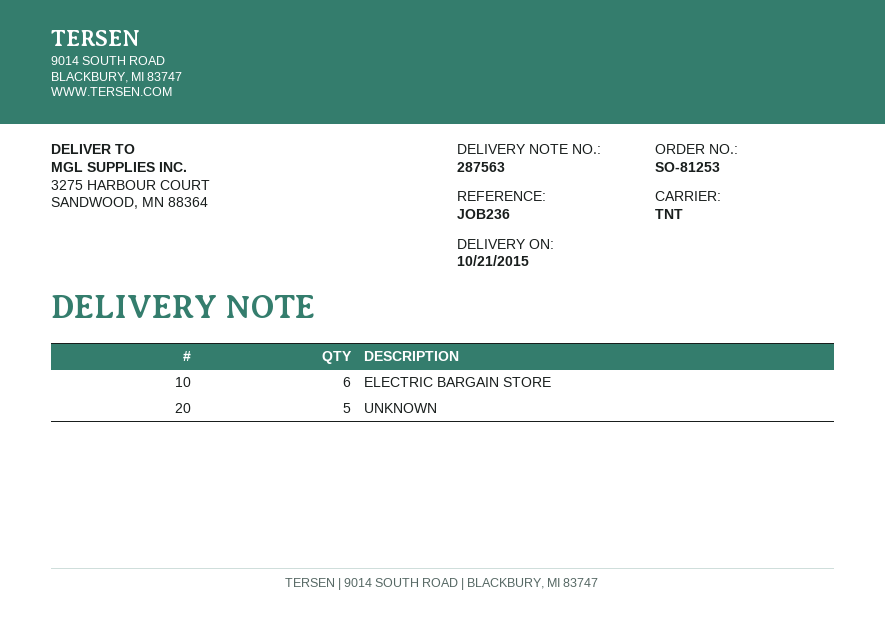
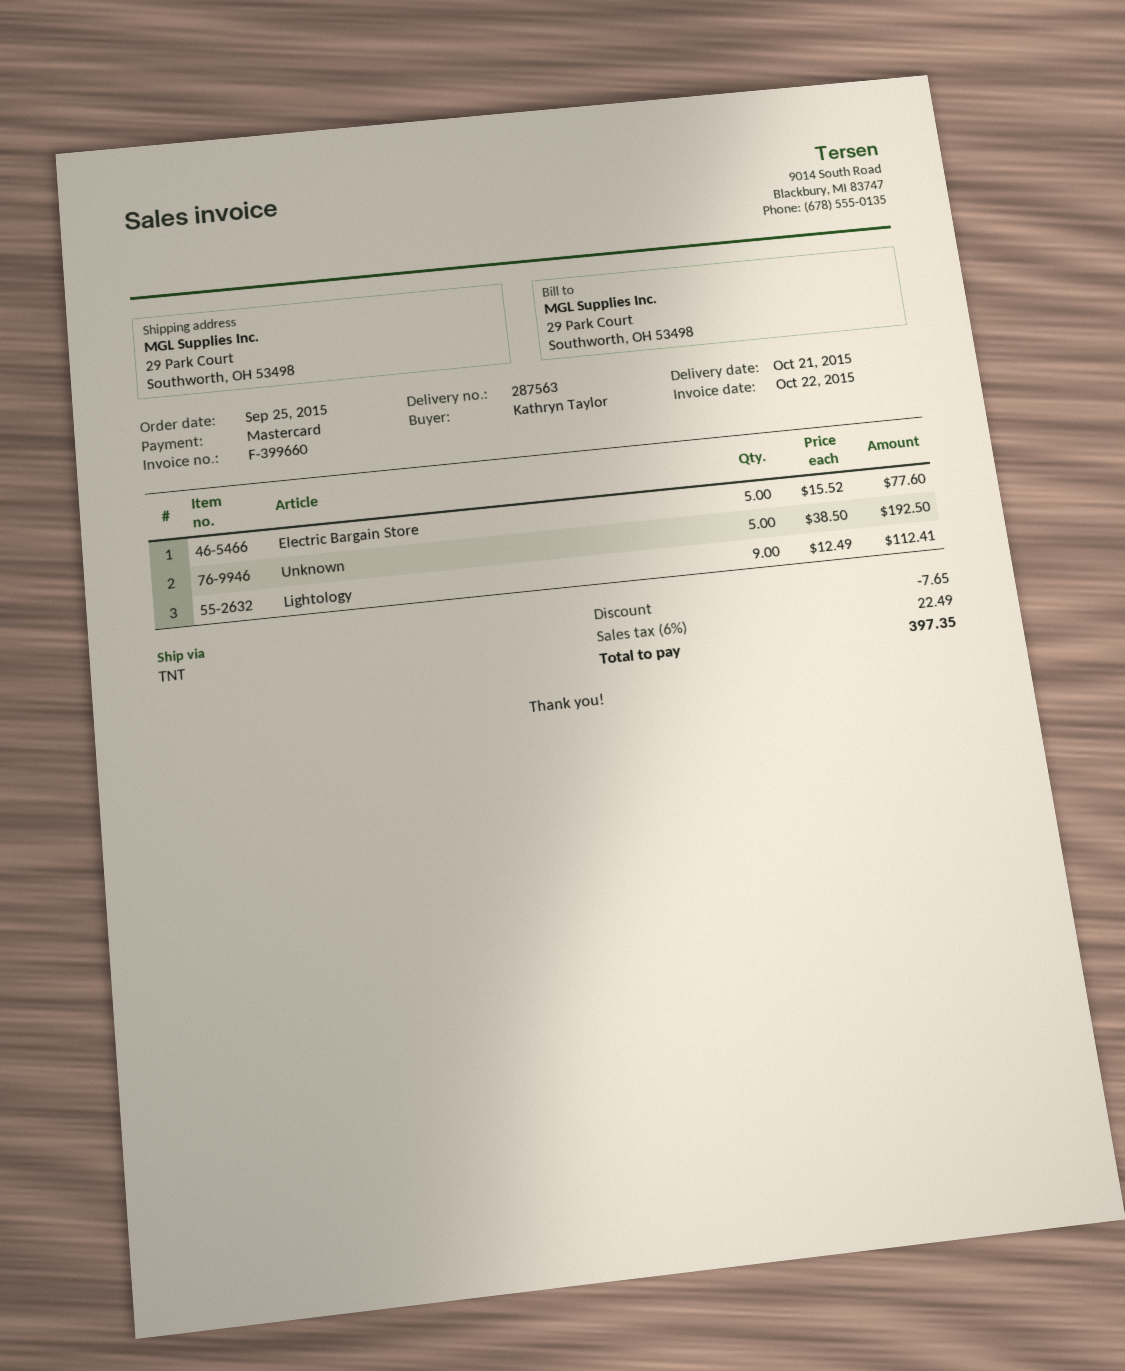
ship to: 3275 HARBOUR COURT, SANDWOOD, MN 88364 -> 29 Park Court, Southworth, OH 53498
ELECTRIC BARGAIN STORE: 6 -> 5
Lightology: none -> 9

